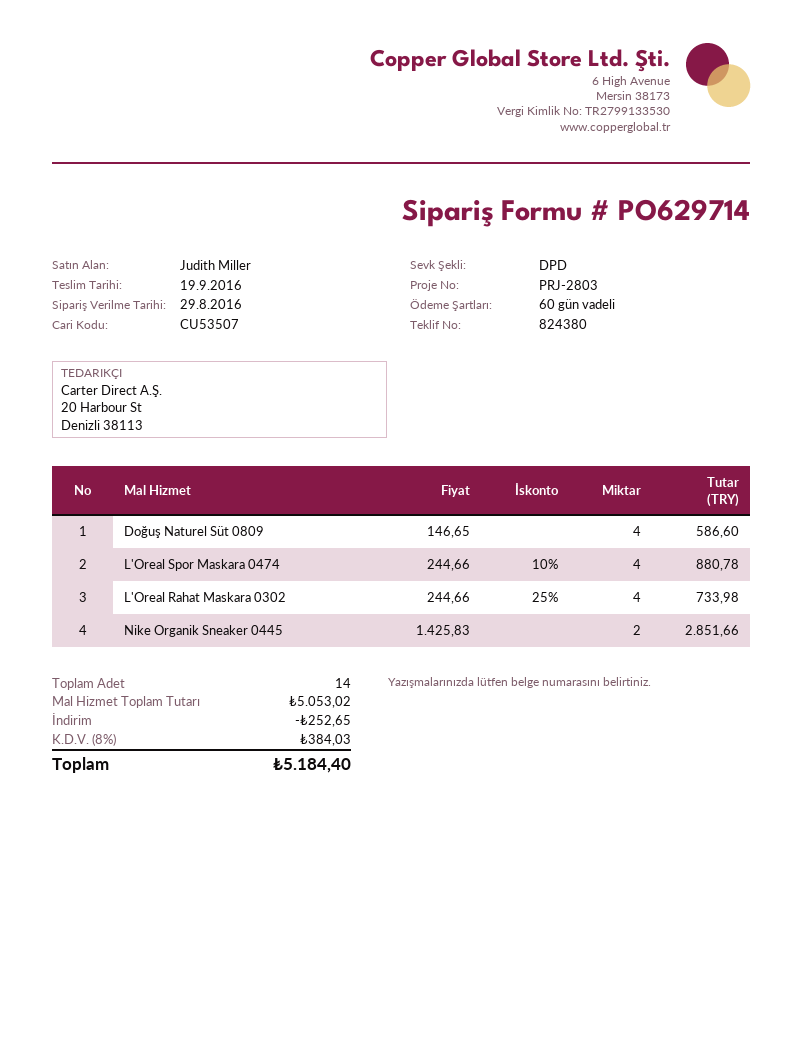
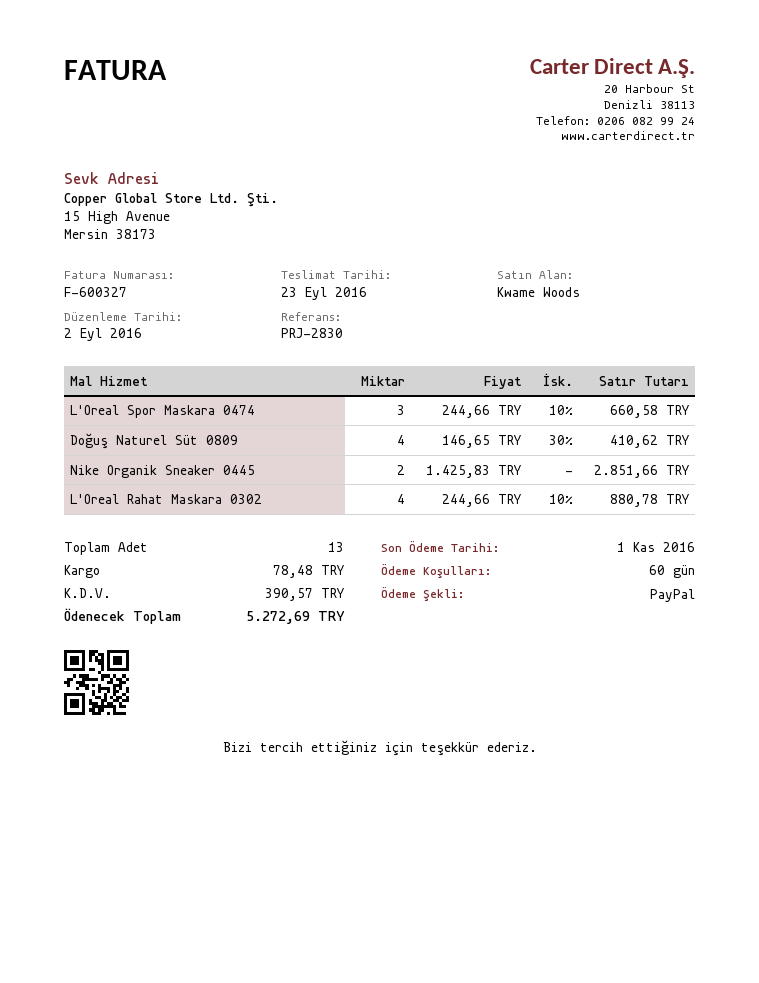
delivery date: 2016-09-19 -> 2016-09-23
reference: PRJ-2803 -> PRJ-2830
ordered by: Judith Miller -> Kwame Woods
Doğuş Naturel Süt 0809: 4 x 146.65 = 586.60 -> 4 x 146.65 - 30% = 410.62
L'Oreal Spor Maskara 0474: 4 x 244.66 - 10% = 880.78 -> 3 x 244.66 - 10% = 660.58
L'Oreal Rahat Maskara 0302: 4 x 244.66 - 25% = 733.98 -> 4 x 244.66 - 10% = 880.78
total quantity: 14 -> 13
discount: 252.65 -> none
shipping: none -> 78.48
tax: 384.03 -> 390.57
total: 5184.40 -> 5272.69

